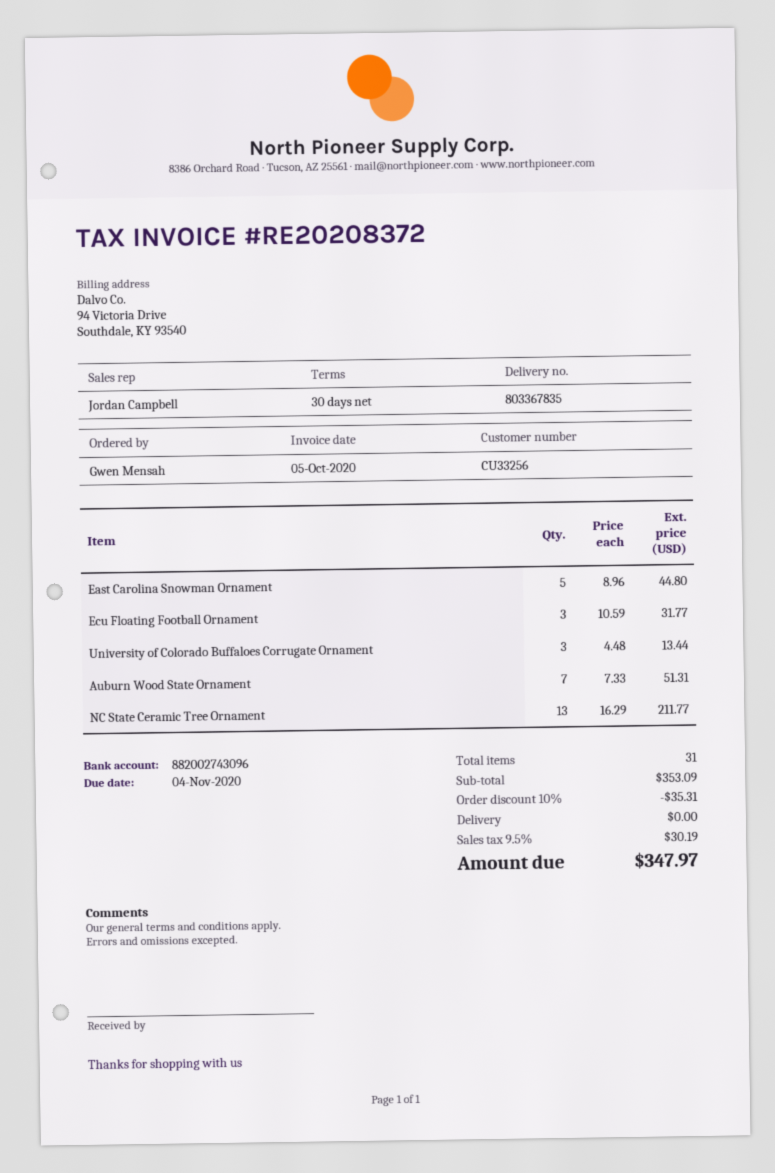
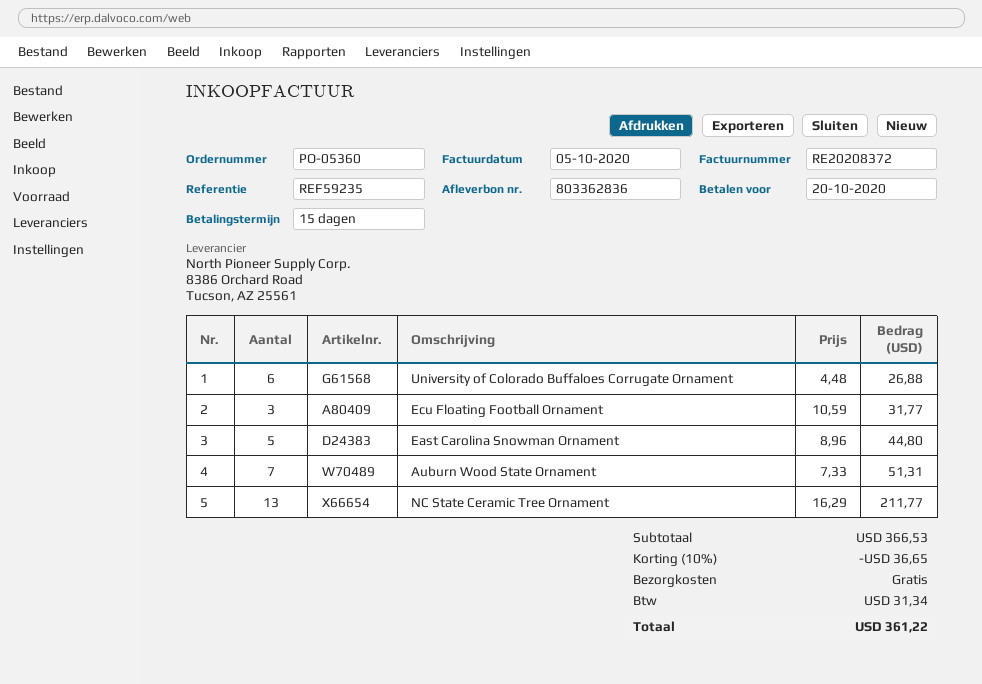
delivery note number: 803367835 -> 803362836
payment terms: 30 days -> 15 days
due date: 2020-11-04 -> 2020-10-20
University of Colorado Buffaloes Corrugate Ornament: 3 x 4.48 = 13.44 -> 6 x 4.48 = 26.88
subtotal: 353.09 -> 366.53
discount: 10% = 35.31 -> 10% = 36.65
tax: 30.19 -> 31.34
total: 347.97 -> 361.22

